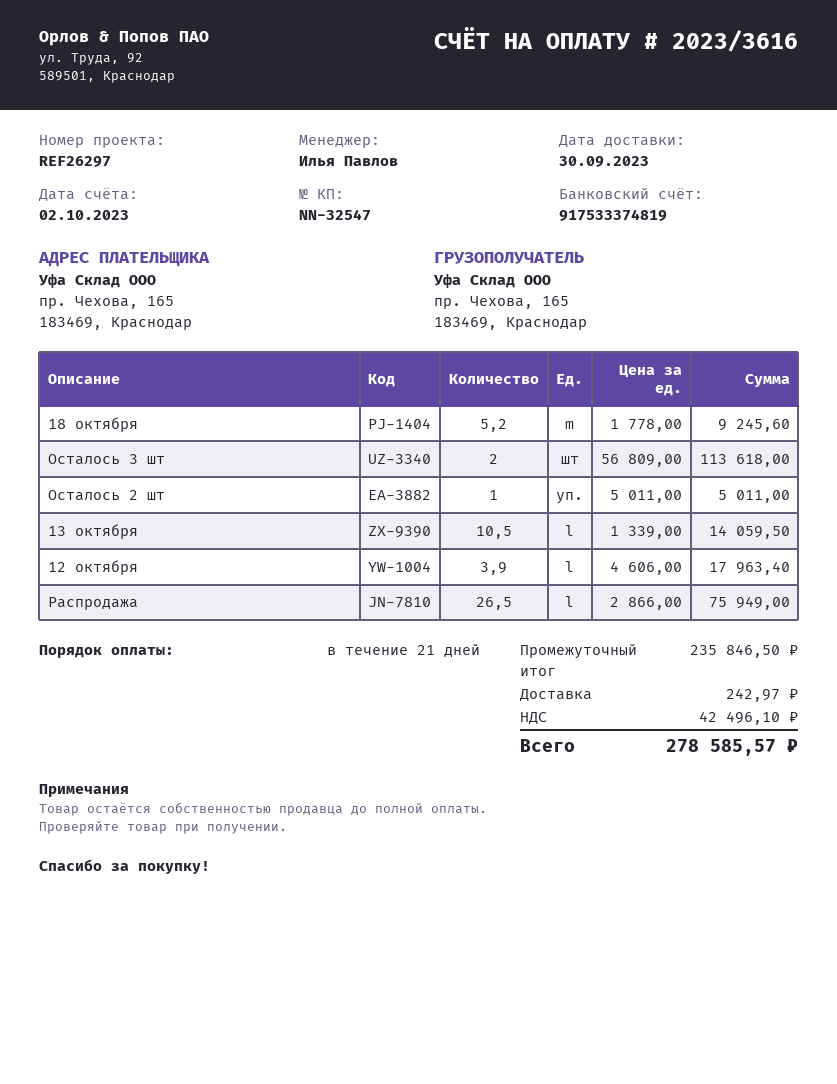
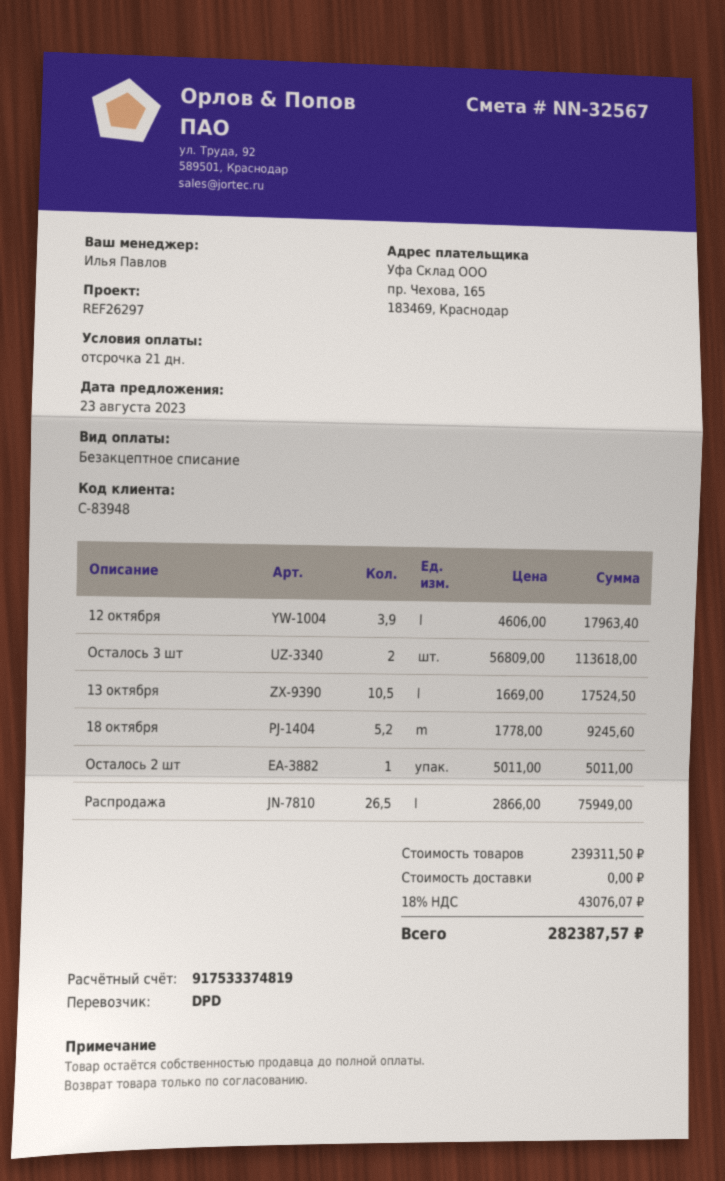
quote number: NN-32547 -> NN-32567
13 октября: 10.5 x 1339.00 = 14059.50 -> 10.5 x 1669.00 = 17524.50
subtotal: 235846.50 -> 239311.50
shipping: 242.97 -> 0.00
tax: 42496.10 -> 43076.07
total: 278585.57 -> 282387.57

